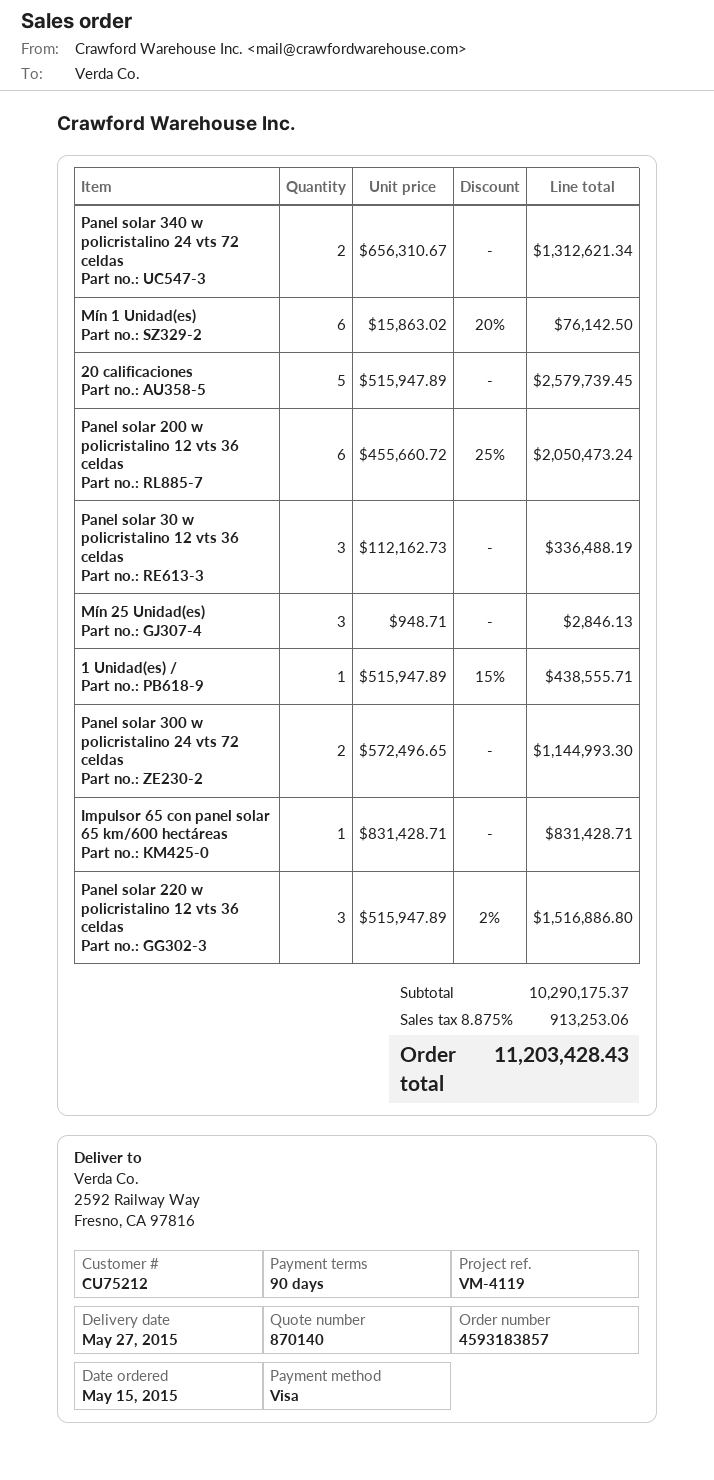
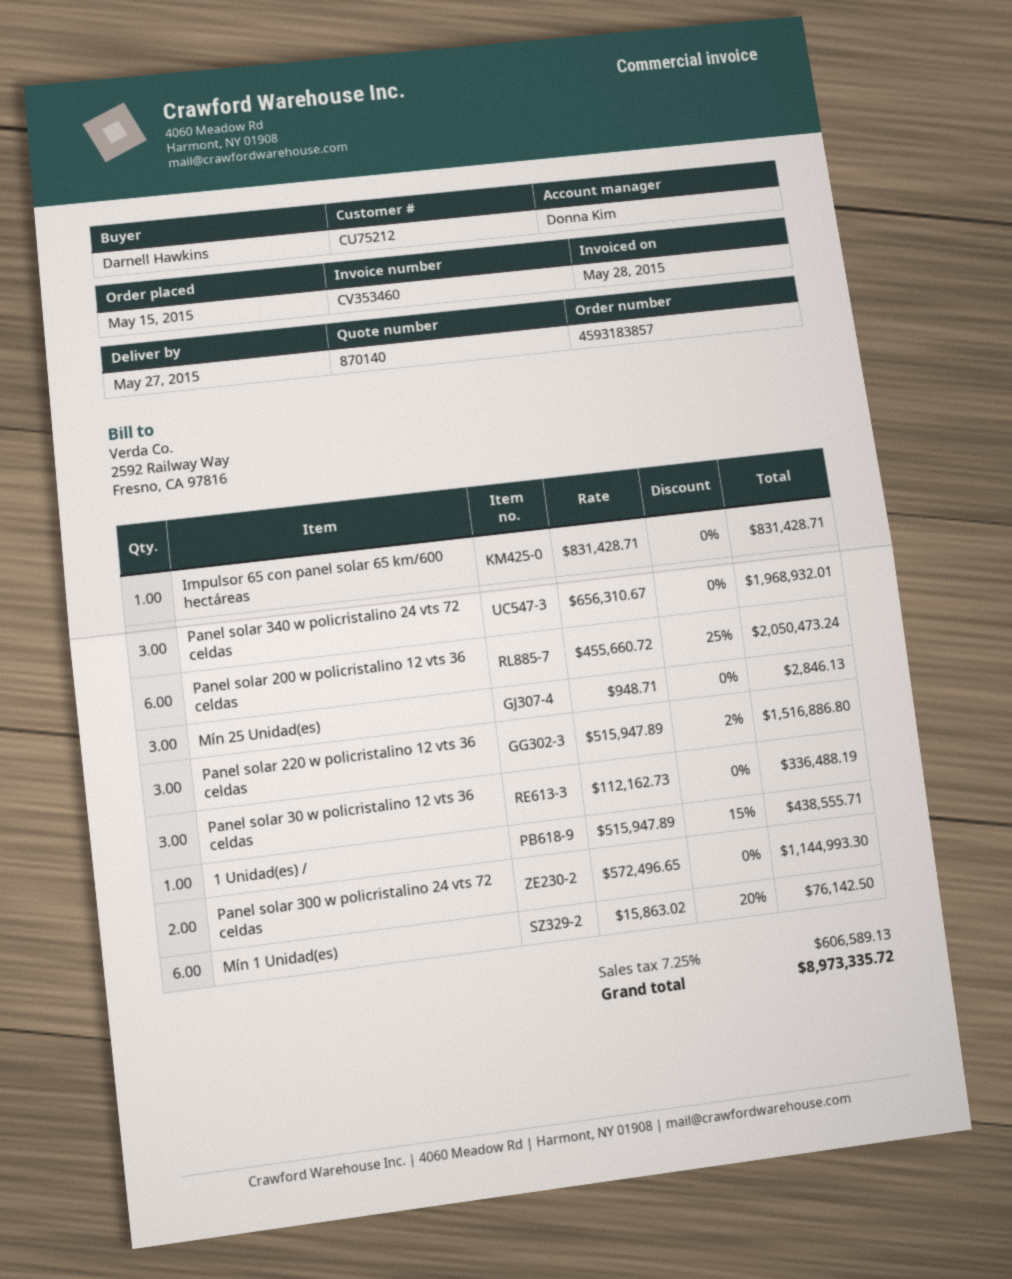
Panel solar 340 w policristalino 24 vts 72 celdas: 2 x 656310.67 = 1312621.34 -> 3 x 656310.67 = 1968932.01
20 calificaciones: 5 x 515947.89 = 2579739.45 -> none
tax: 8.875% = 913253.06 -> 7.25% = 606589.13
total: 11203428.43 -> 8973335.72

